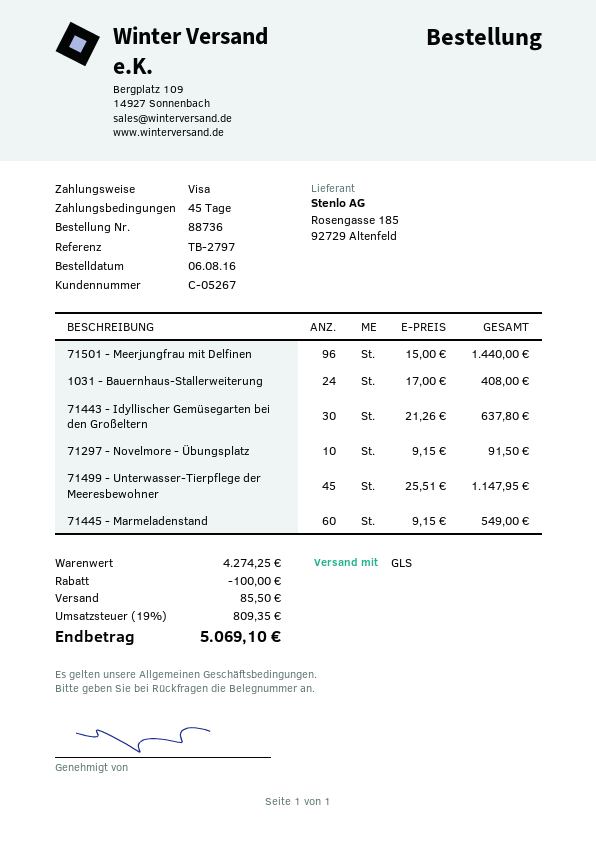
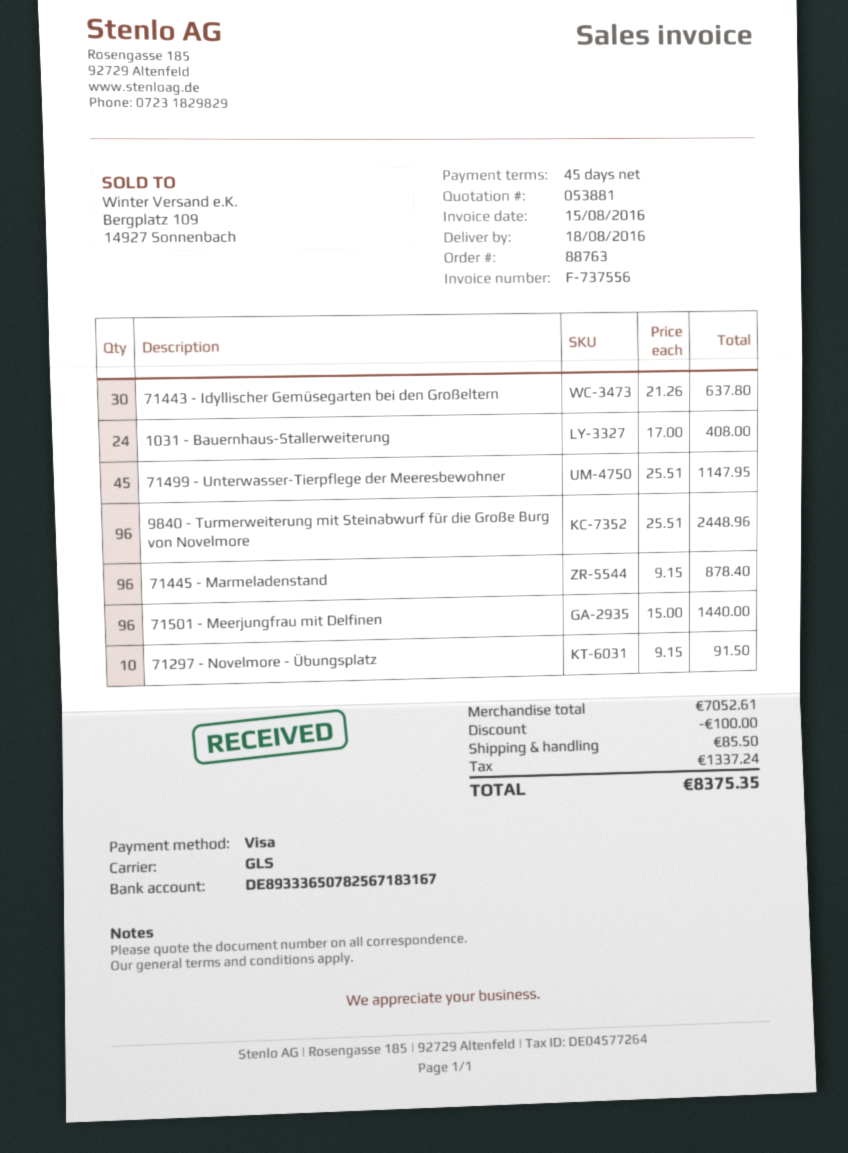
order number: 88736 -> 88763
71445 - Marmeladenstand: 60 x 9.15 = 549.00 -> 96 x 9.15 = 878.40
9840 - Turmerweiterung mit Steinabwurf für die Große Burg von Novelmore: none -> 96 x 25.51 = 2448.96
subtotal: 4274.25 -> 7052.61
tax: 809.35 -> 1337.24
total: 5069.10 -> 8375.35

